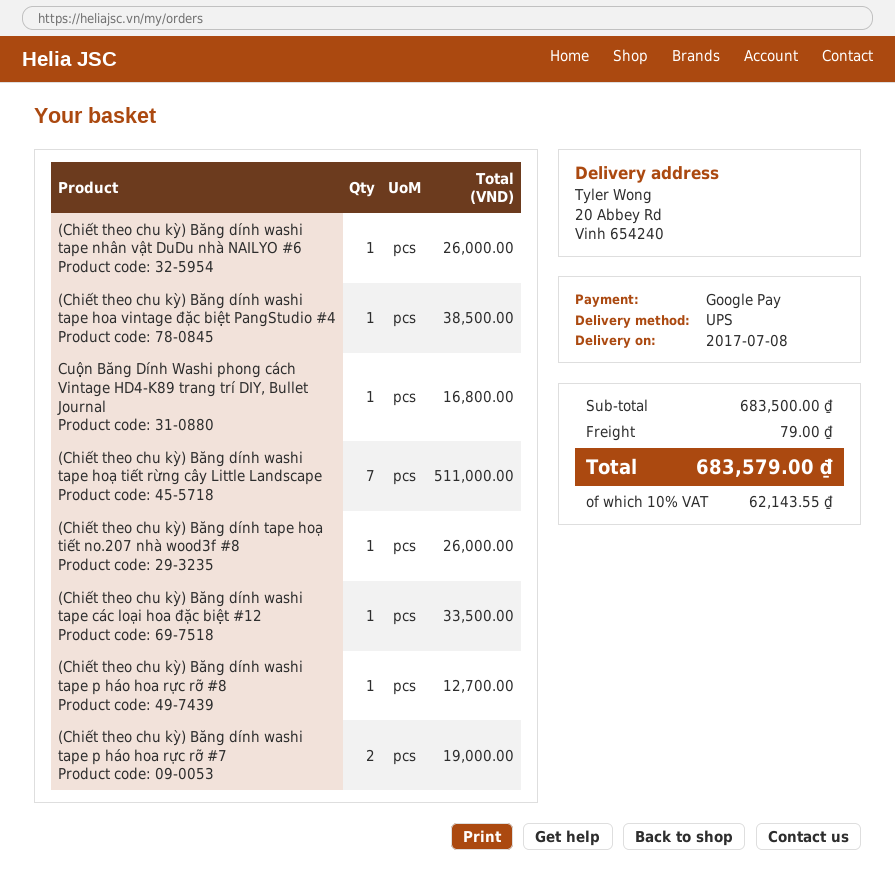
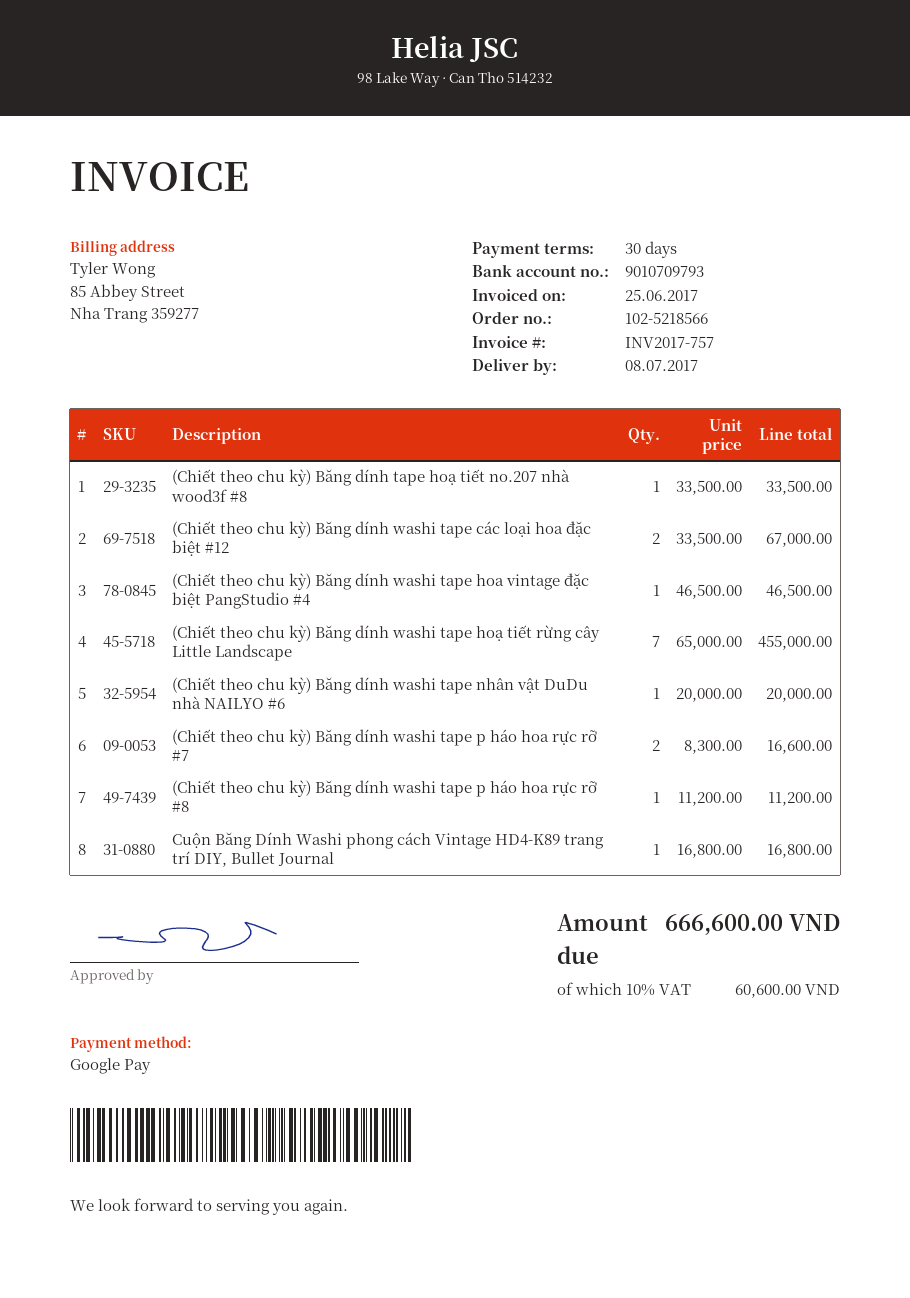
(Chiết theo chu kỳ) Băng dính washi tape nhân vật DuDu nhà NAILYO #6: 1 for 26000.00 -> 1 for 20000.00
(Chiết theo chu kỳ) Băng dính washi tape hoa vintage đặc biệt PangStudio #4: 1 for 38500.00 -> 1 for 46500.00
(Chiết theo chu kỳ) Băng dính washi tape hoạ tiết rừng cây Little Landscape: 7 for 511000.00 -> 7 for 455000.00
(Chiết theo chu kỳ) Băng dính tape hoạ tiết no.207 nhà wood3f #8: 1 for 26000.00 -> 1 for 33500.00
(Chiết theo chu kỳ) Băng dính washi tape các loại hoa đặc biệt #12: 1 for 33500.00 -> 2 for 67000.00
(Chiết theo chu kỳ) Băng dính washi tape p háo hoa rực rỡ #8: 1 for 12700.00 -> 1 for 11200.00
(Chiết theo chu kỳ) Băng dính washi tape p háo hoa rực rỡ #7: 2 for 19000.00 -> 2 for 16600.00
shipping: 79.00 -> none
tax: 10% = 62143.55 -> 10% = 60600.00
total: 683579.00 -> 666600.00

